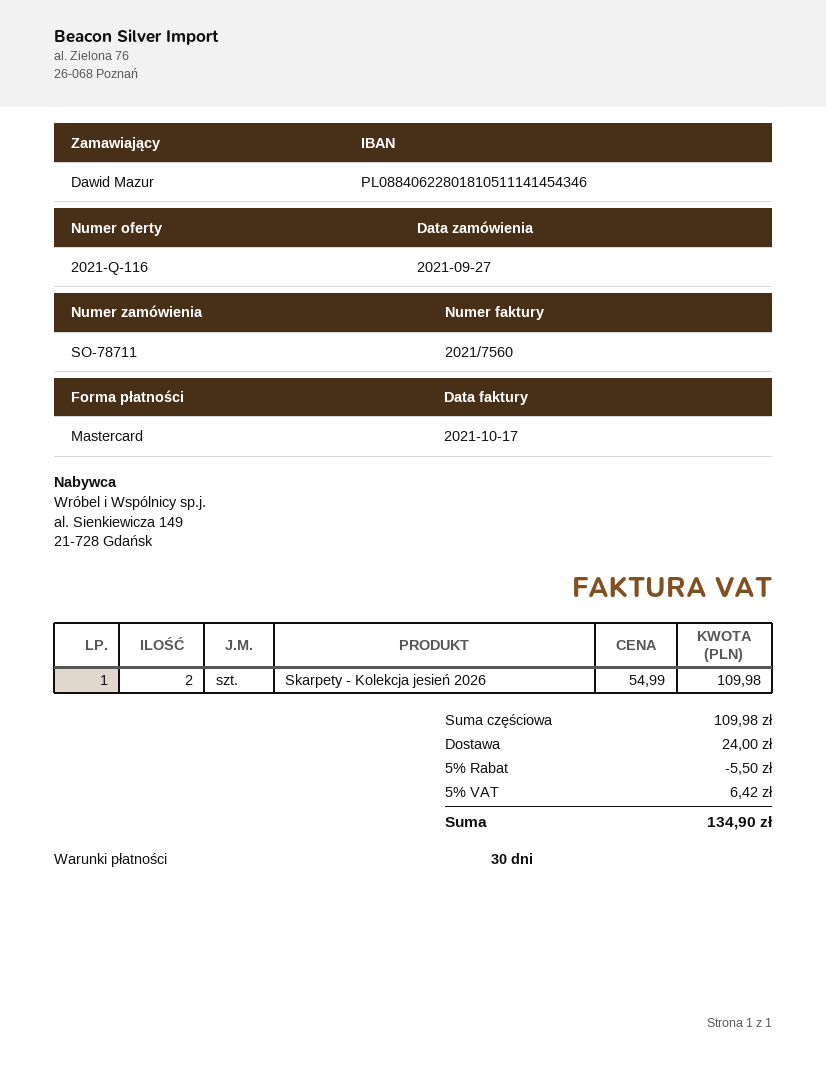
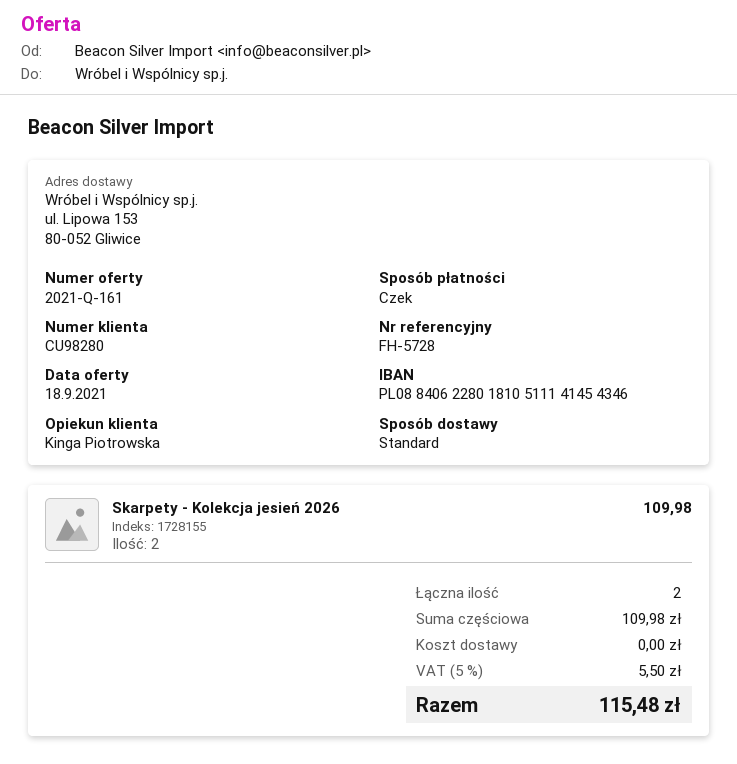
quote number: 2021-Q-116 -> 2021-Q-161
payment method: Mastercard -> cheque
discount: 5% = 5.50 -> none
shipping: 24.00 -> 0.00
tax: 5% = 6.42 -> 5% = 5.50
total: 134.90 -> 115.48

